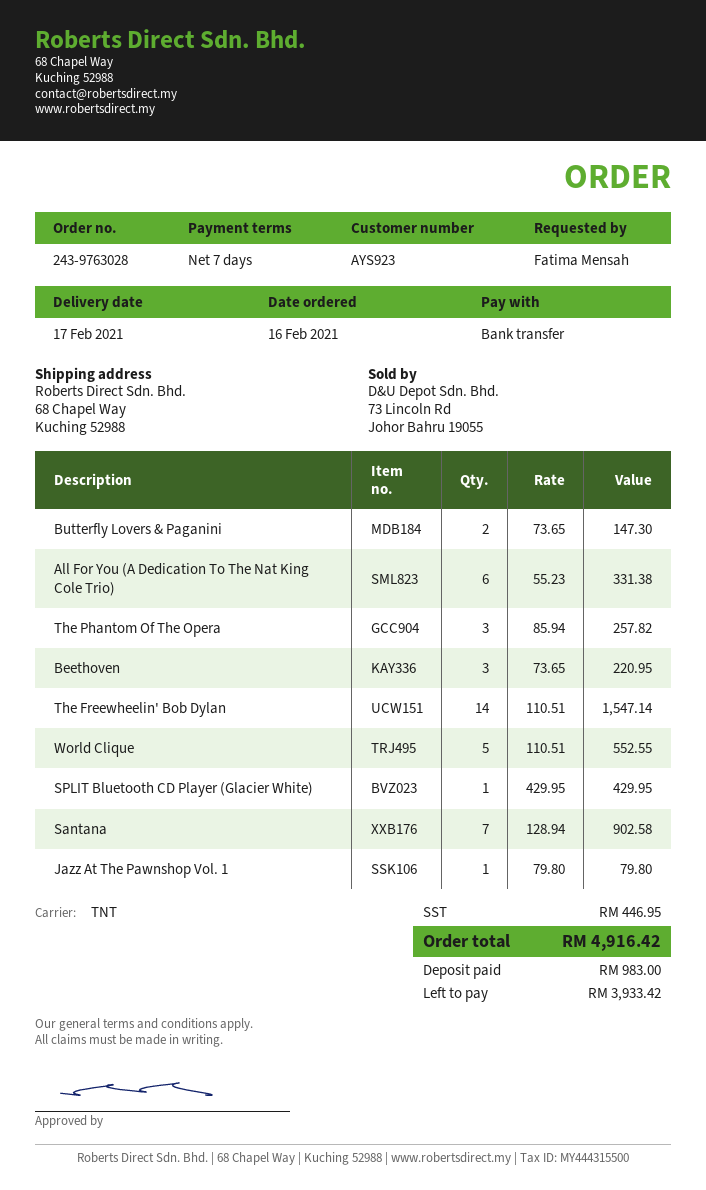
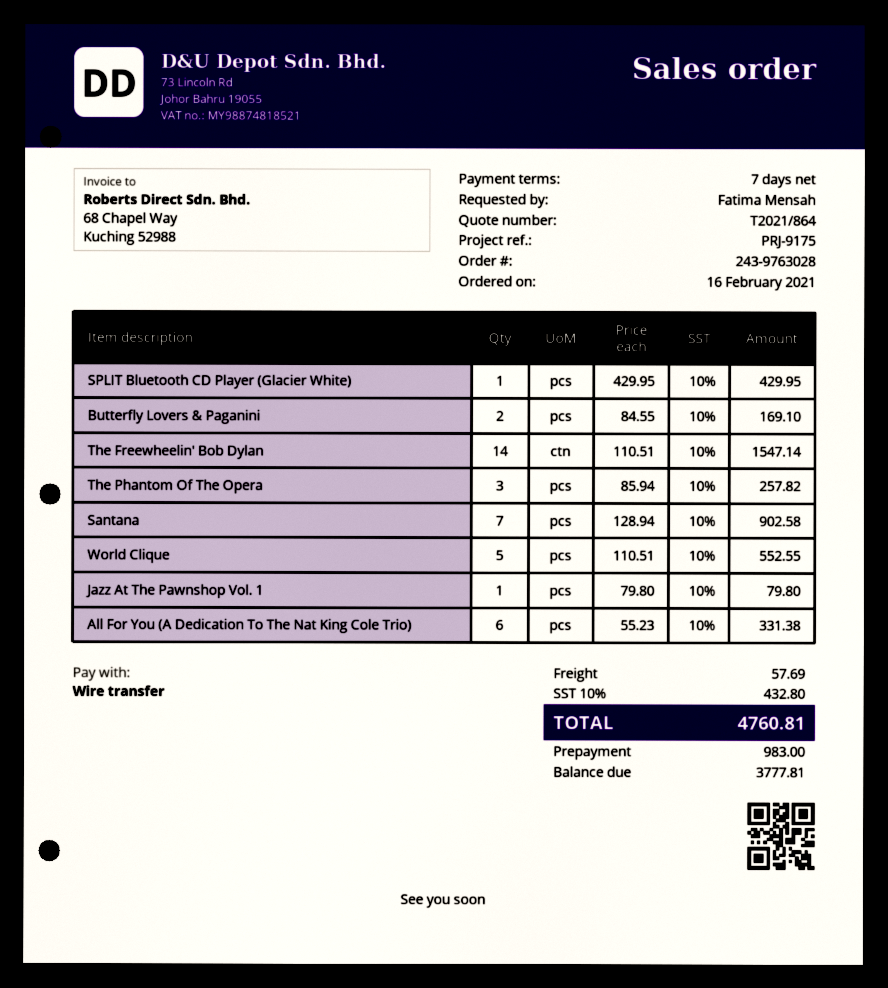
Butterfly Lovers & Paganini: 2 x 73.65 = 147.30 -> 2 x 84.55 = 169.10
Beethoven: 3 x 73.65 = 220.95 -> none
shipping: none -> 57.69
tax: 446.95 -> 432.80
total: 4916.42 -> 4760.81
balance: 3933.42 -> 3777.81

